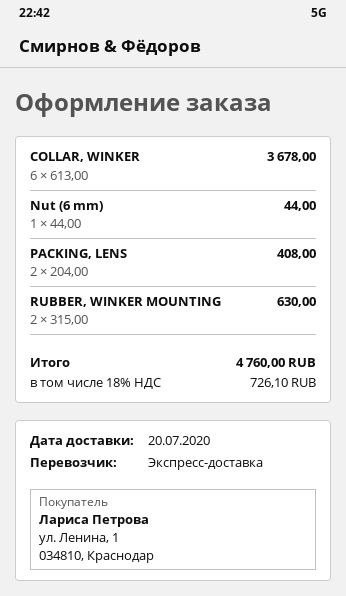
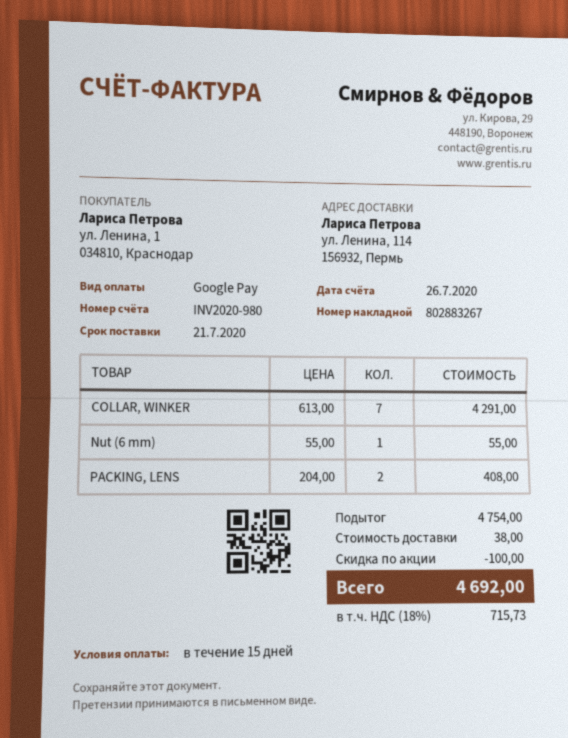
delivery date: 2020-07-20 -> 2020-07-21
COLLAR, WINKER: 6 x 613.00 = 3678.00 -> 7 x 613.00 = 4291.00
Nut (6 mm): 1 x 44.00 = 44.00 -> 1 x 55.00 = 55.00
RUBBER, WINKER MOUNTING: 2 x 315.00 = 630.00 -> none
discount: none -> 100.00
shipping: none -> 38.00
tax: 18% = 726.10 -> 18% = 715.73
total: 4760.00 -> 4692.00

